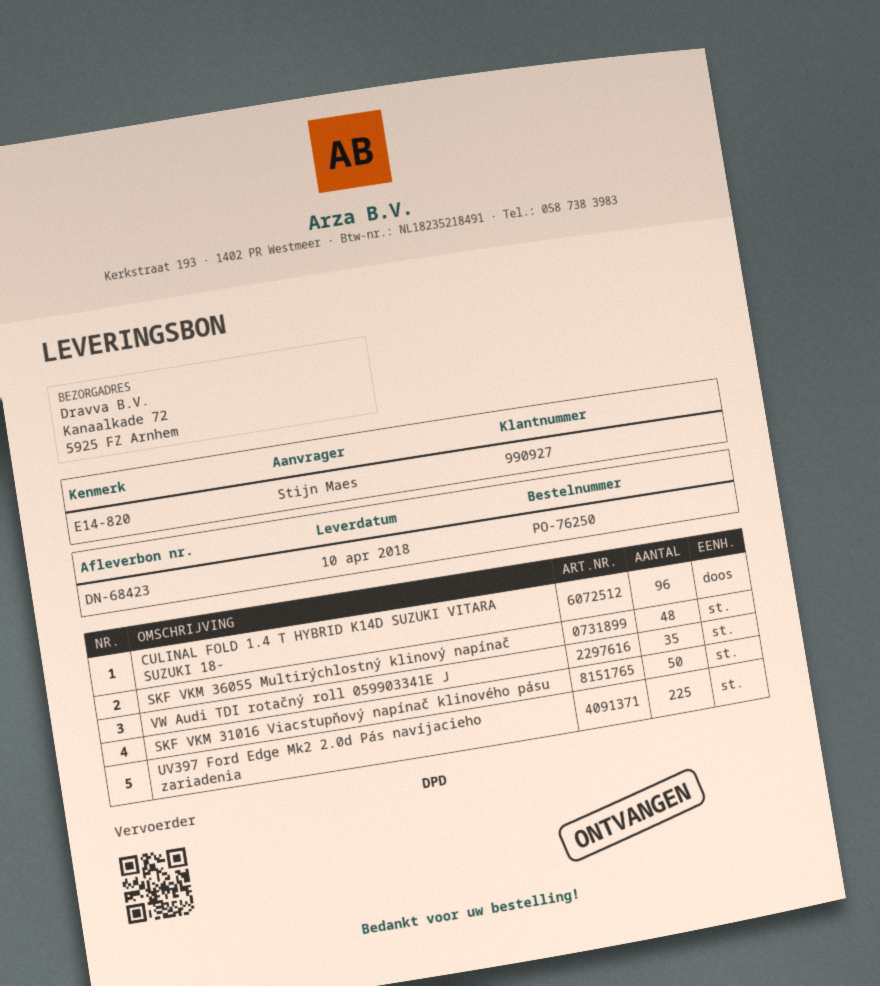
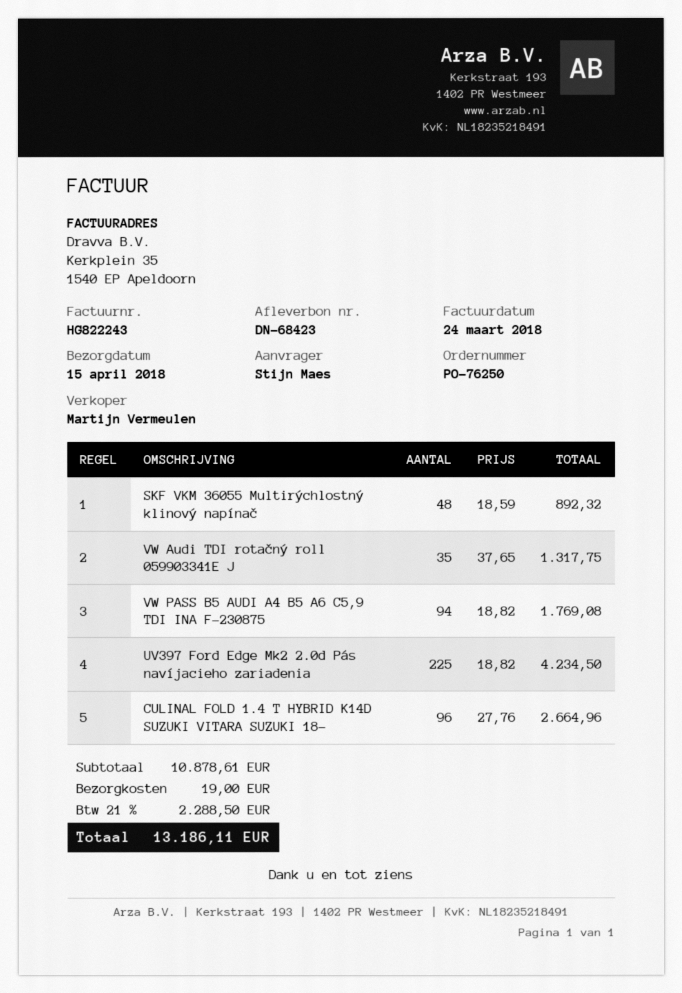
delivery date: 2018-04-10 -> 2018-04-15
SKF VKM 31016 Viacstupňový napínač klinového pásu: 50 -> none
VW PASS B5 AUDI A4 B5 A6 C5,9 TDI INA F-230875: none -> 94

